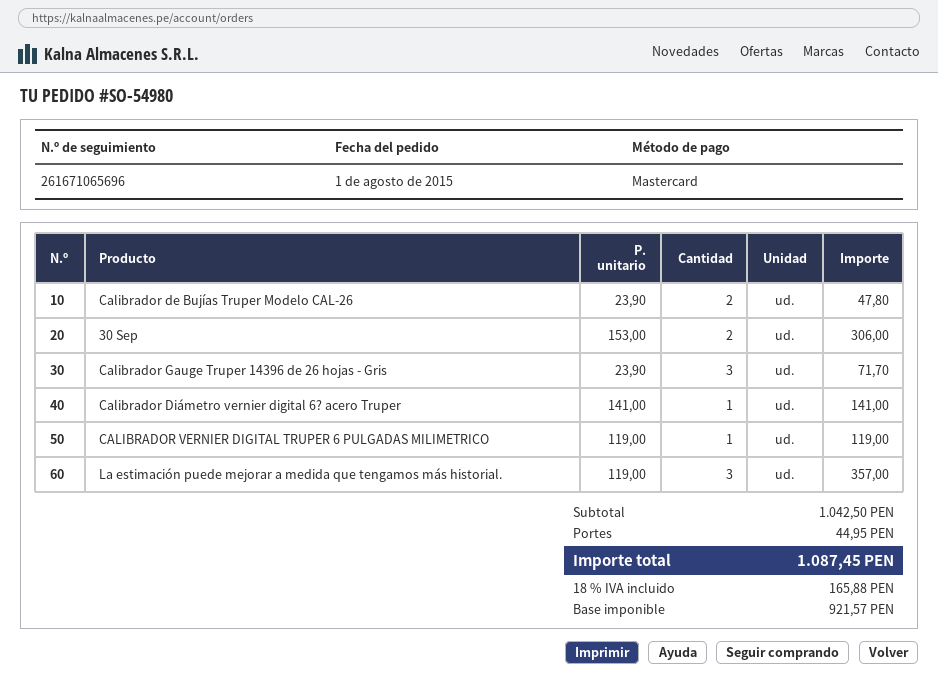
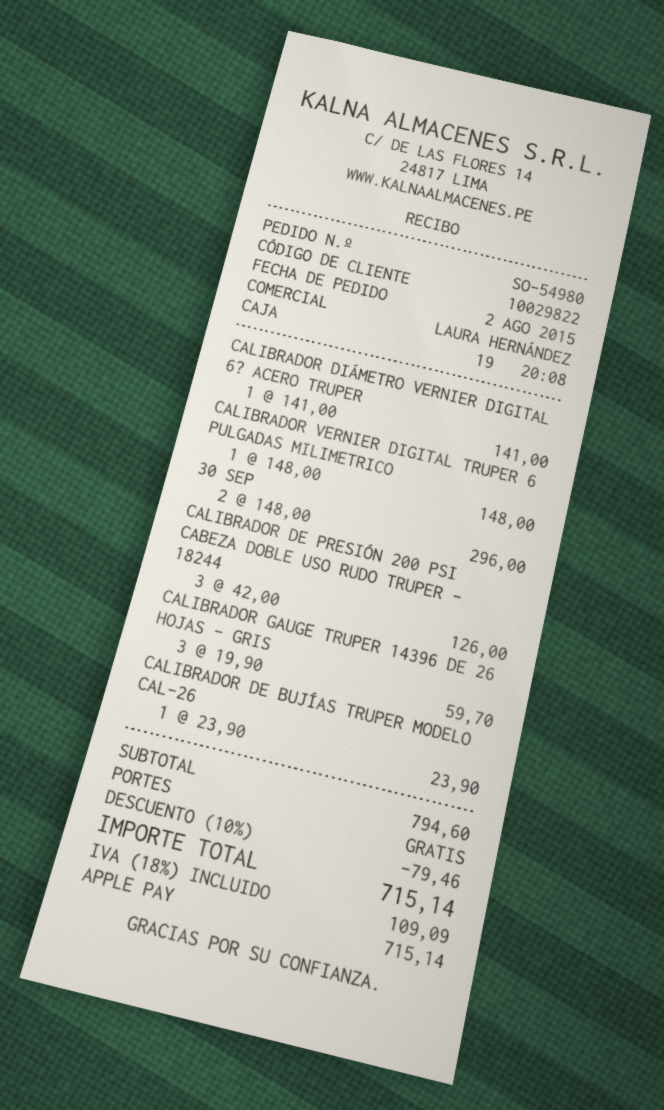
order date: 2015-08-01 -> 2015-08-02
payment method: Mastercard -> Apple Pay
Calibrador de Bujías Truper Modelo CAL-26: 2 x 23.90 = 47.80 -> 1 x 23.90 = 23.90
30 Sep: 2 x 153.00 = 306.00 -> 2 x 148.00 = 296.00
Calibrador Gauge Truper 14396 de 26 hojas - Gris: 3 x 23.90 = 71.70 -> 3 x 19.90 = 59.70
CALIBRADOR VERNIER DIGITAL TRUPER 6 PULGADAS MILIMETRICO: 1 x 119.00 = 119.00 -> 1 x 148.00 = 148.00
La estimación puede mejorar a medida que tengamos más historial.: 3 x 119.00 = 357.00 -> none
CALIBRADOR DE PRESIÓN 200 PSI CABEZA DOBLE USO RUDO TRUPER - 18244: none -> 3 x 42.00 = 126.00
subtotal: 1042.50 -> 794.60
discount: none -> 10% = 79.46
shipping: 44.95 -> 0.00
tax: 18% = 165.88 -> 18% = 109.09
total: 1087.45 -> 715.14

